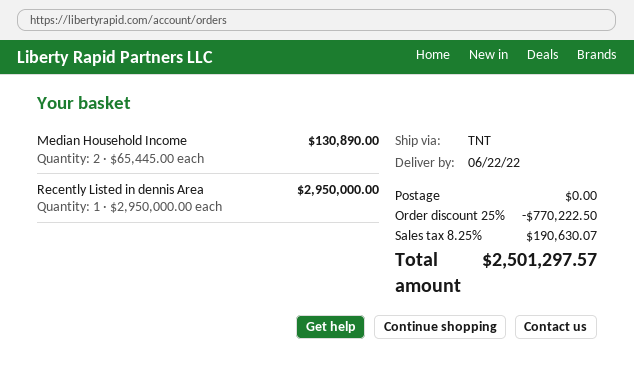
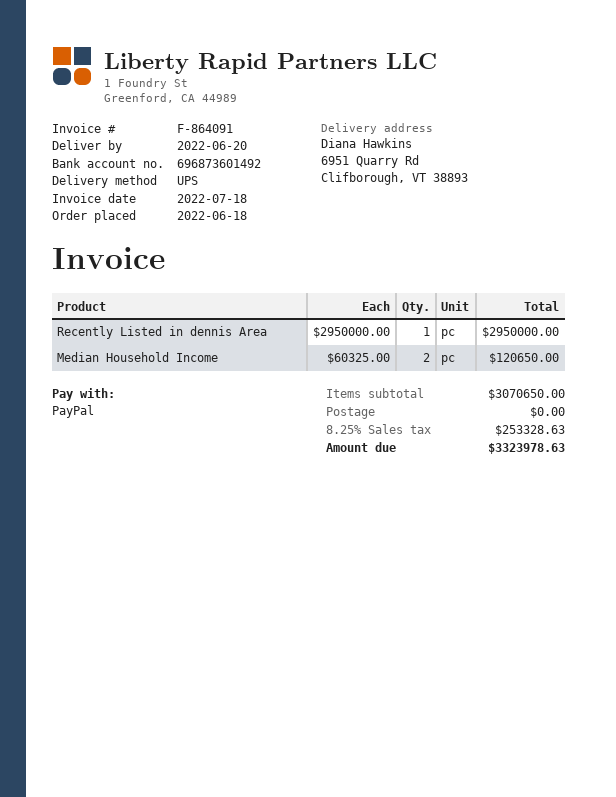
delivery date: 2022-06-22 -> 2022-06-20
shipping method: TNT -> UPS
Median Household Income: 2 x 65445.00 = 130890.00 -> 2 x 60325.00 = 120650.00
discount: 25% = 770222.50 -> none
tax: 8.25% = 190630.07 -> 8.25% = 253328.63
total: 2501297.57 -> 3323978.63

